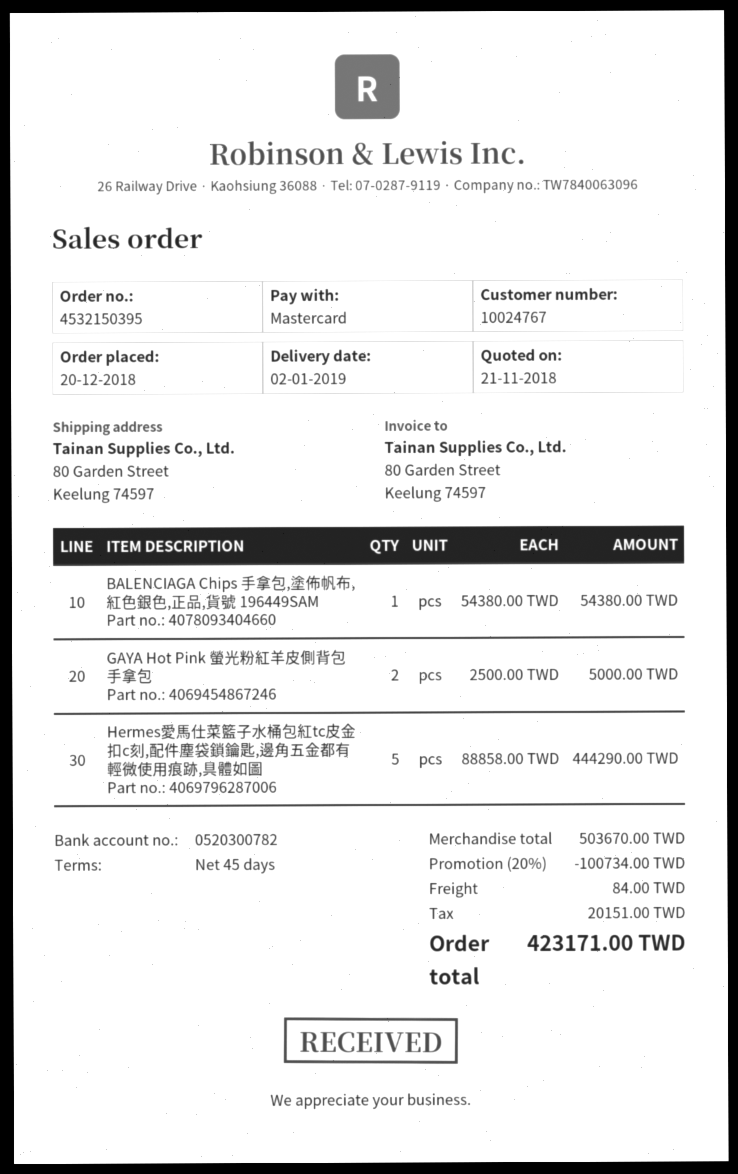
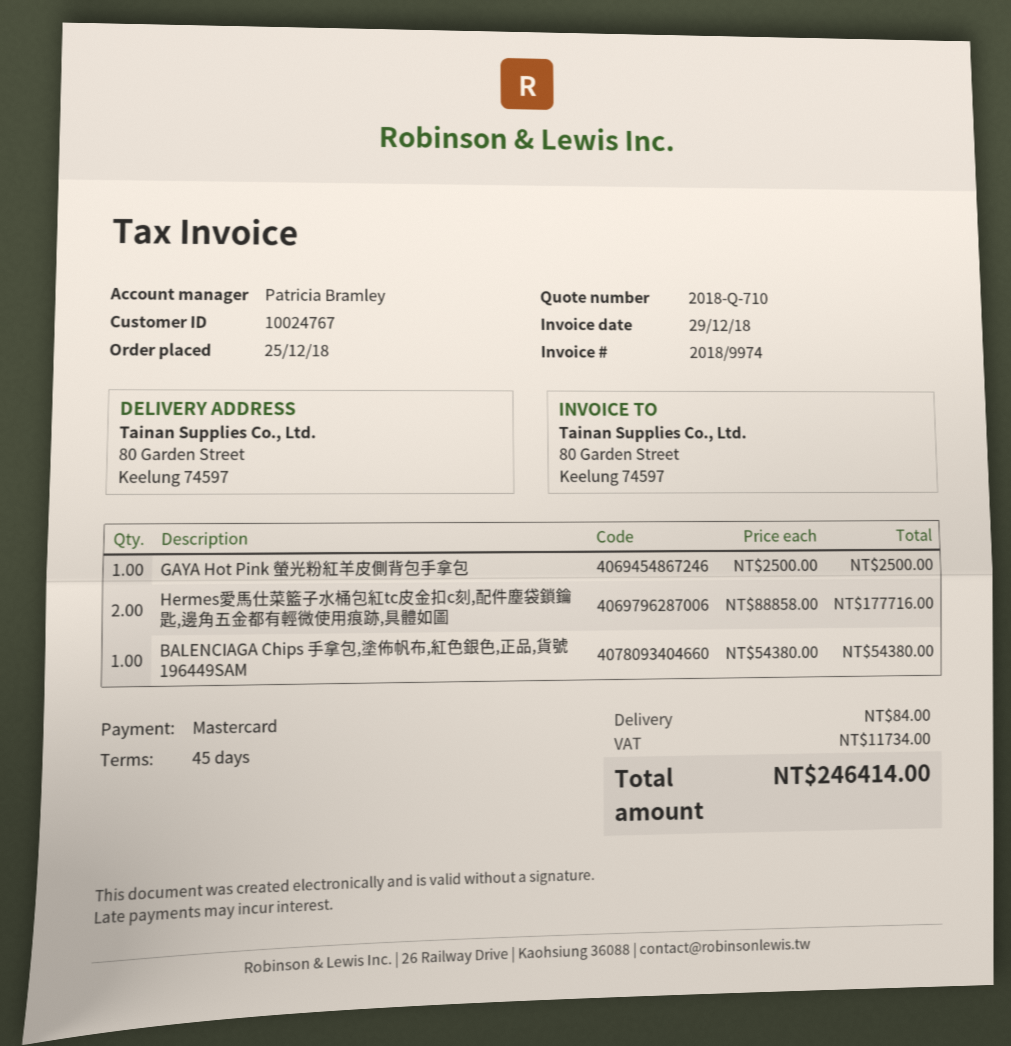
order date: 2018-12-20 -> 2018-12-25
GAYA Hot Pink 螢光粉紅羊皮側背包手拿包: 2 x 2500.00 = 5000.00 -> 1 x 2500.00 = 2500.00
Hermes愛馬仕菜籃子水桶包紅tc皮金扣c刻,配件塵袋鎖鑰匙,邊角五金都有輕微使用痕跡,具體如圖: 5 x 88858.00 = 444290.00 -> 2 x 88858.00 = 177716.00
discount: 20% = 100734.00 -> none
tax: 20151.00 -> 11734.00
total: 423171.00 -> 246414.00

